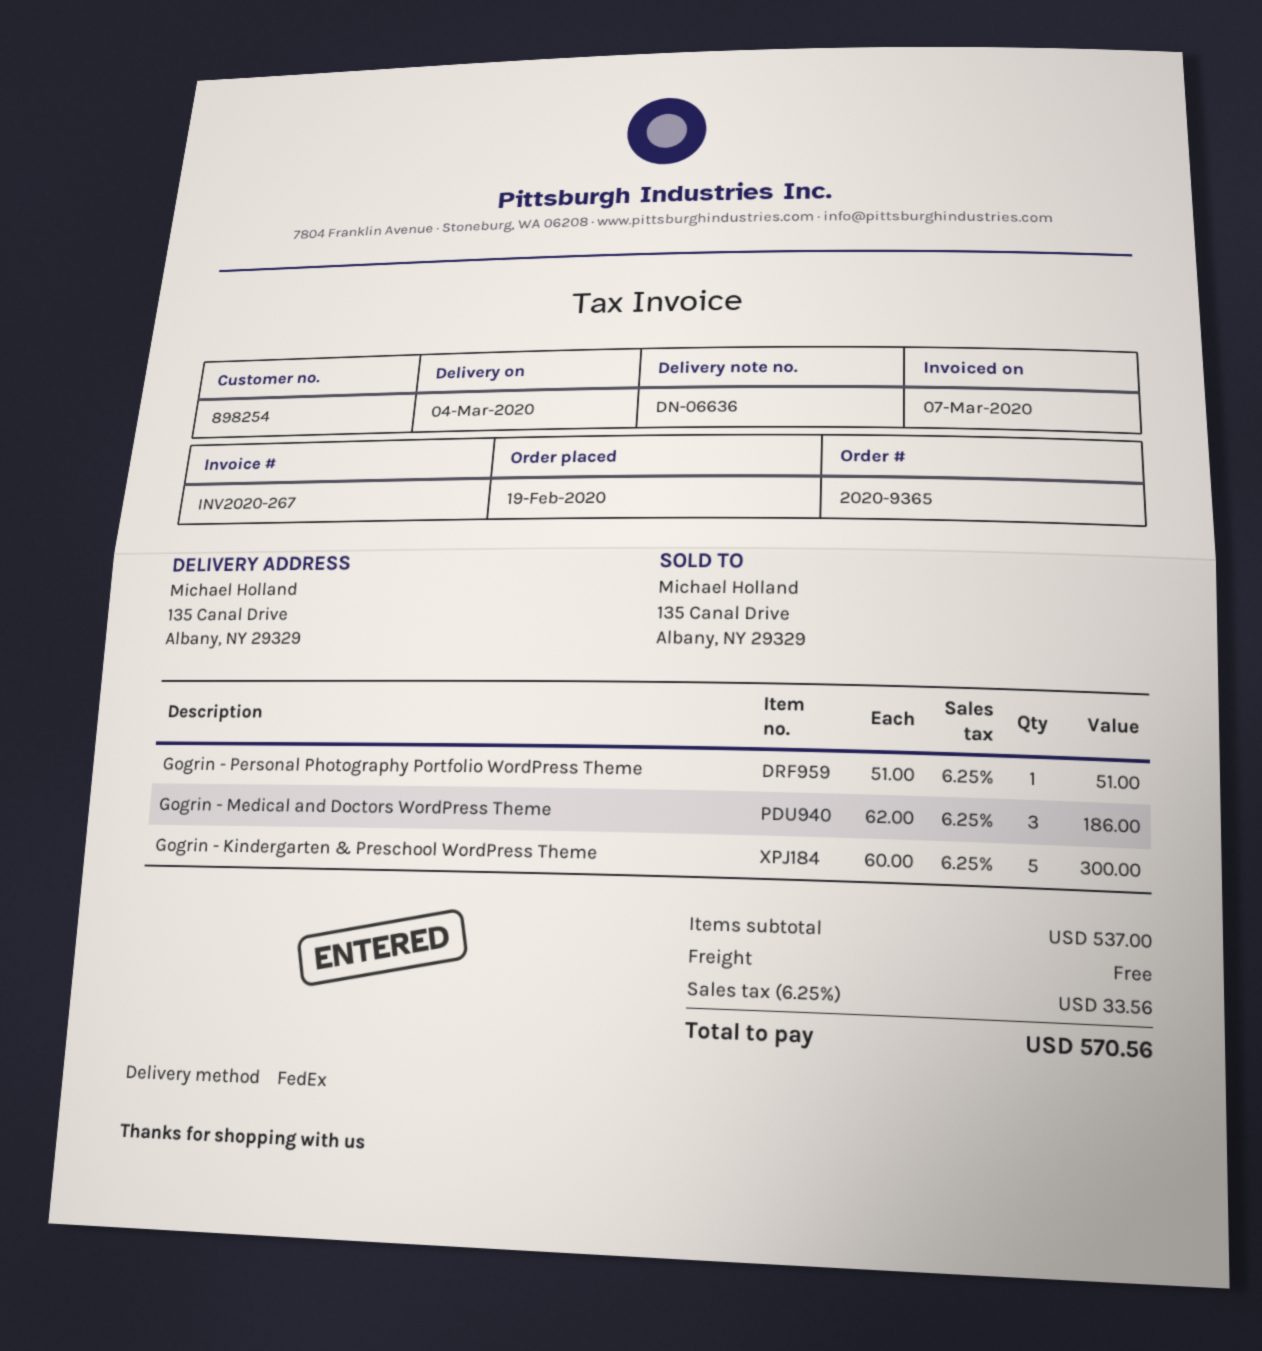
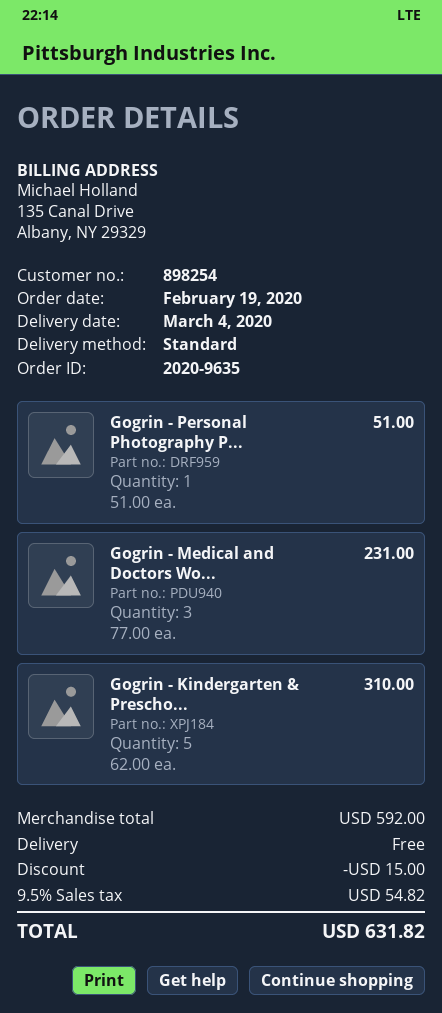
order number: 2020-9365 -> 2020-9635
shipping method: FedEx -> standard
Gogrin - Medical and Doctors WordPress Theme: 3 x 62.00 = 186.00 -> 3 x 77.00 = 231.00
Gogrin - Kindergarten & Preschool WordPress Theme: 5 x 60.00 = 300.00 -> 5 x 62.00 = 310.00
subtotal: 537.00 -> 592.00
discount: none -> 15.00
tax: 6.25% = 33.56 -> 9.5% = 54.82
total: 570.56 -> 631.82

